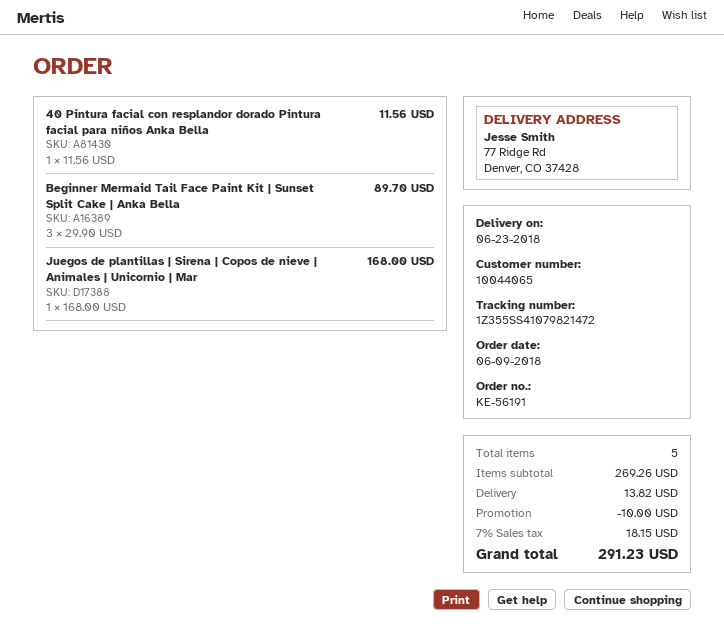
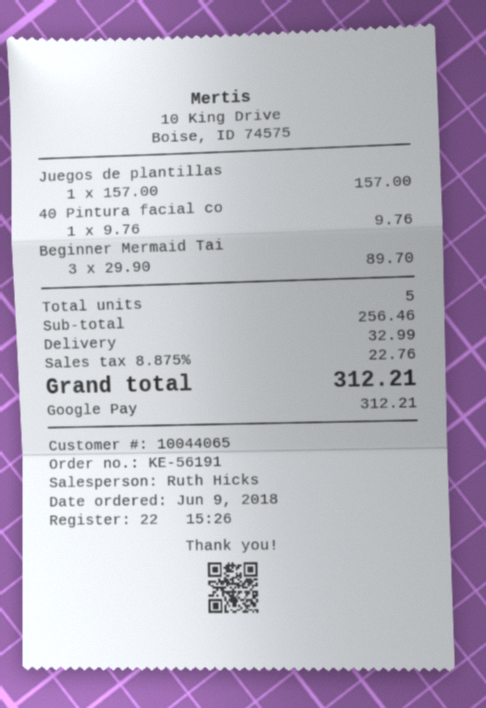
40 Pintura facial con resplandor dorado Pintura facial para niños Anka Bella: 1 x 11.56 = 11.56 -> 1 x 9.76 = 9.76
Juegos de plantillas | Sirena | Copos de nieve | Animales | Unicornio | Mar: 1 x 168.00 = 168.00 -> 1 x 157.00 = 157.00
subtotal: 269.26 -> 256.46
discount: 10.00 -> none
shipping: 13.82 -> 32.99
tax: 7% = 18.15 -> 8.875% = 22.76
total: 291.23 -> 312.21

